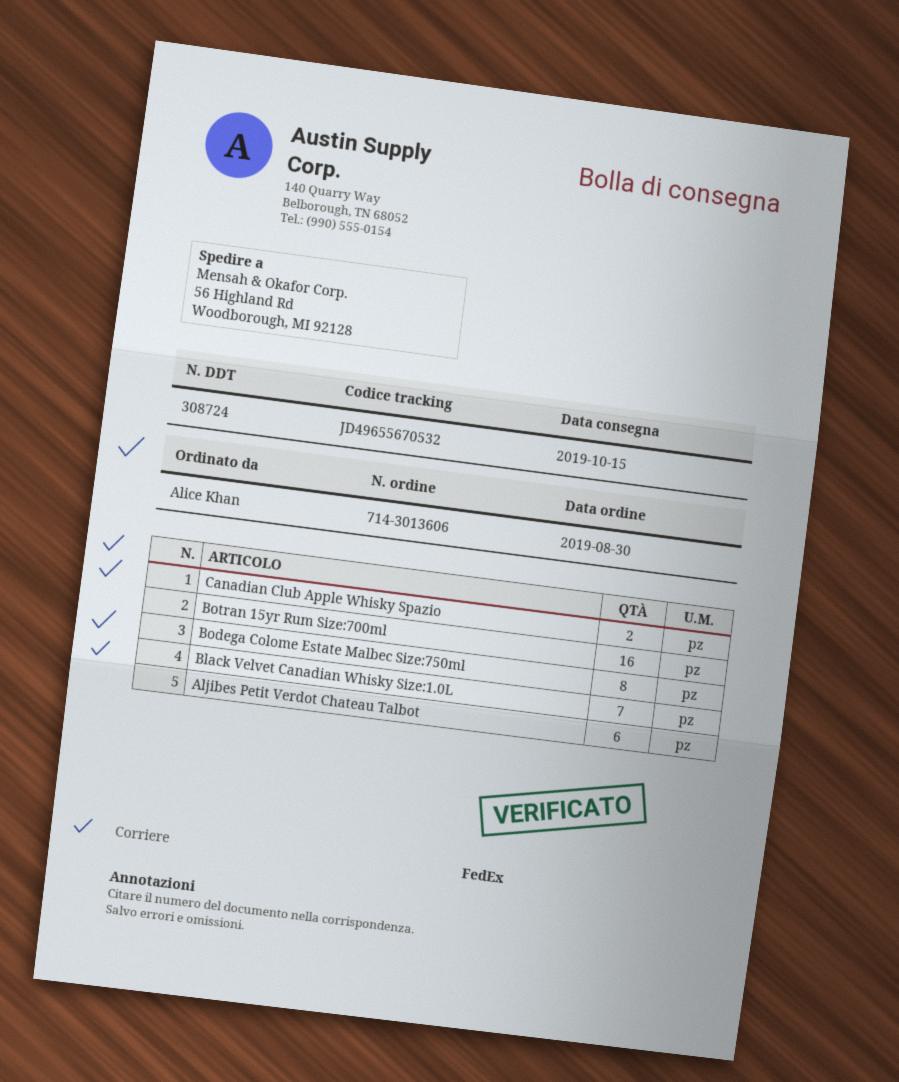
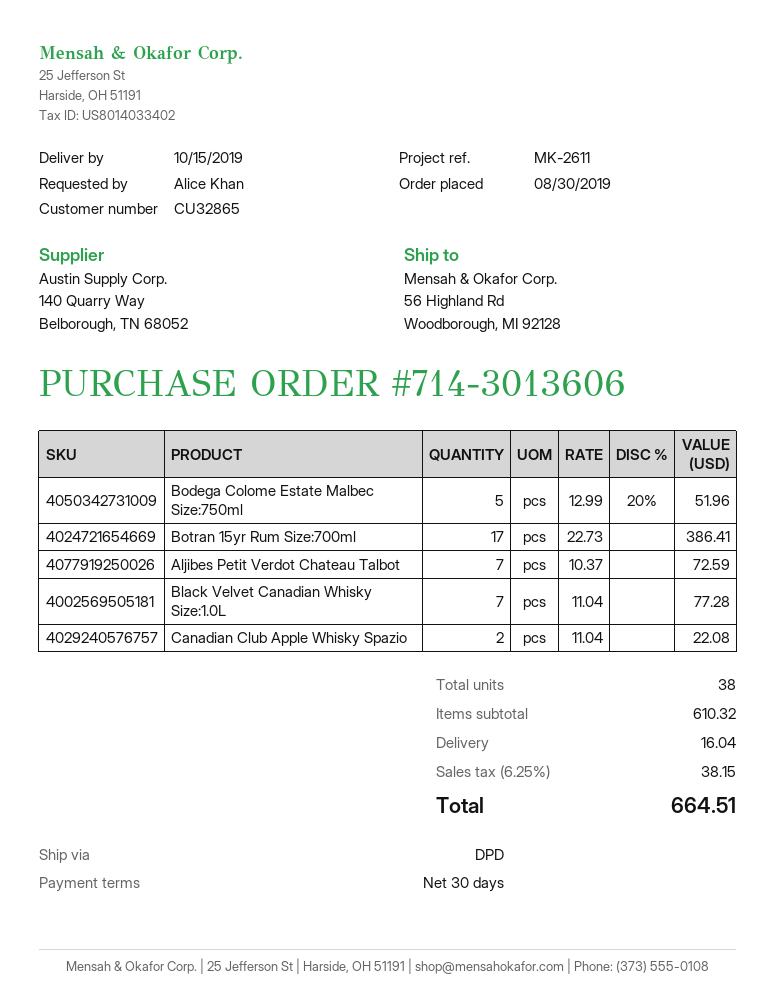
shipping method: FedEx -> DPD
Botran 15yr Rum Size:700ml: 16 -> 17
Bodega Colome Estate Malbec Size:750ml: 8 -> 5
Aljibes Petit Verdot Chateau Talbot: 6 -> 7

